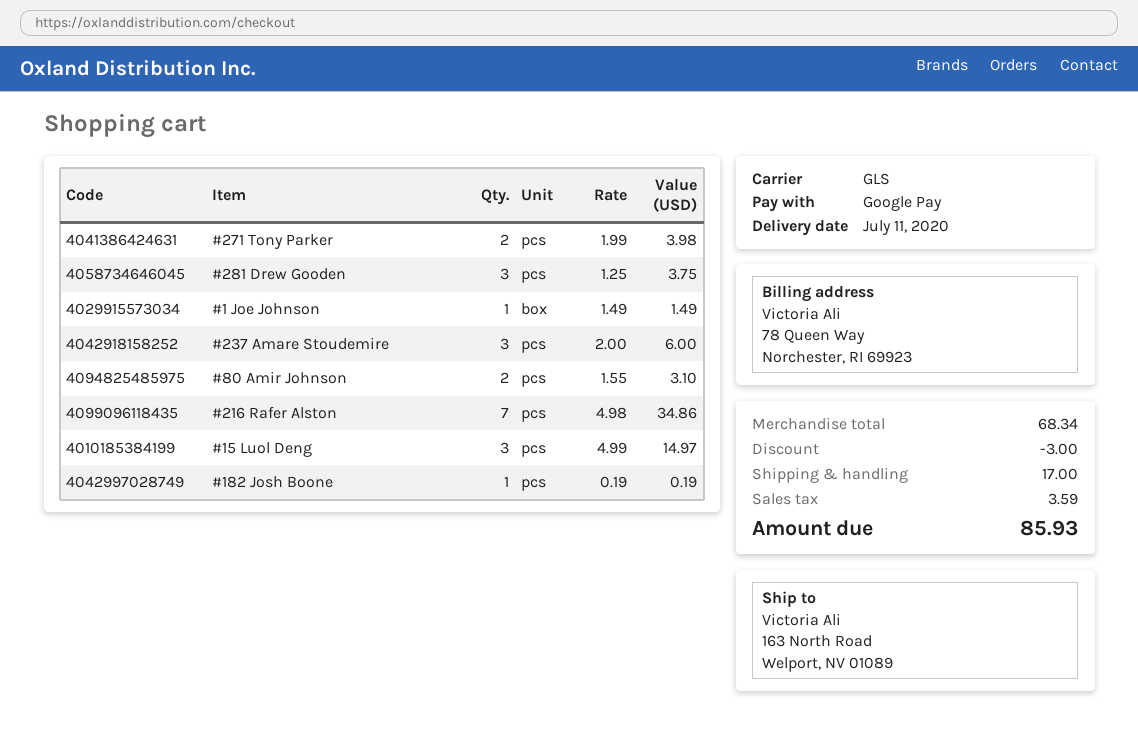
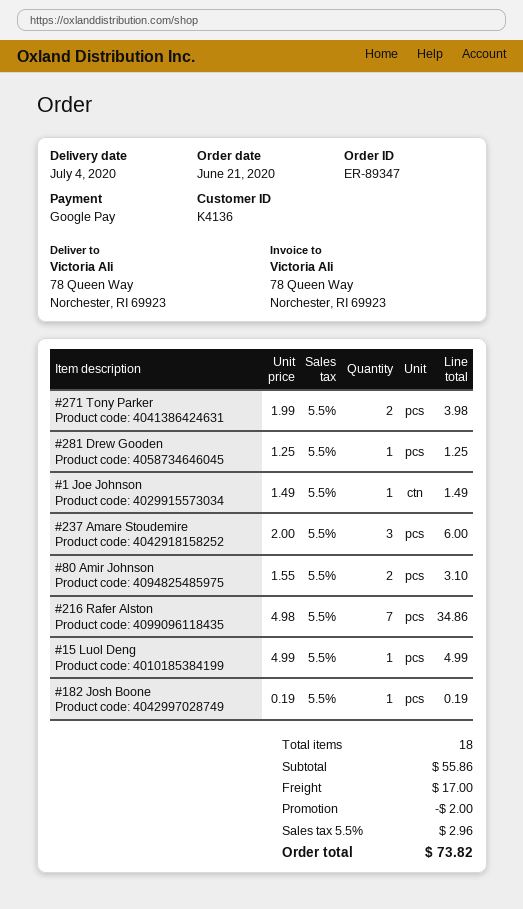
delivery date: 2020-07-11 -> 2020-07-04
ship to: 163 North Road, Welport, NV 01089 -> 78 Queen Way, Norchester, RI 69923
#281 Drew Gooden: 3 x 1.25 = 3.75 -> 1 x 1.25 = 1.25
#15 Luol Deng: 3 x 4.99 = 14.97 -> 1 x 4.99 = 4.99
subtotal: 68.34 -> 55.86
discount: 3.00 -> 2.00
tax: 3.59 -> 2.96
total: 85.93 -> 73.82

